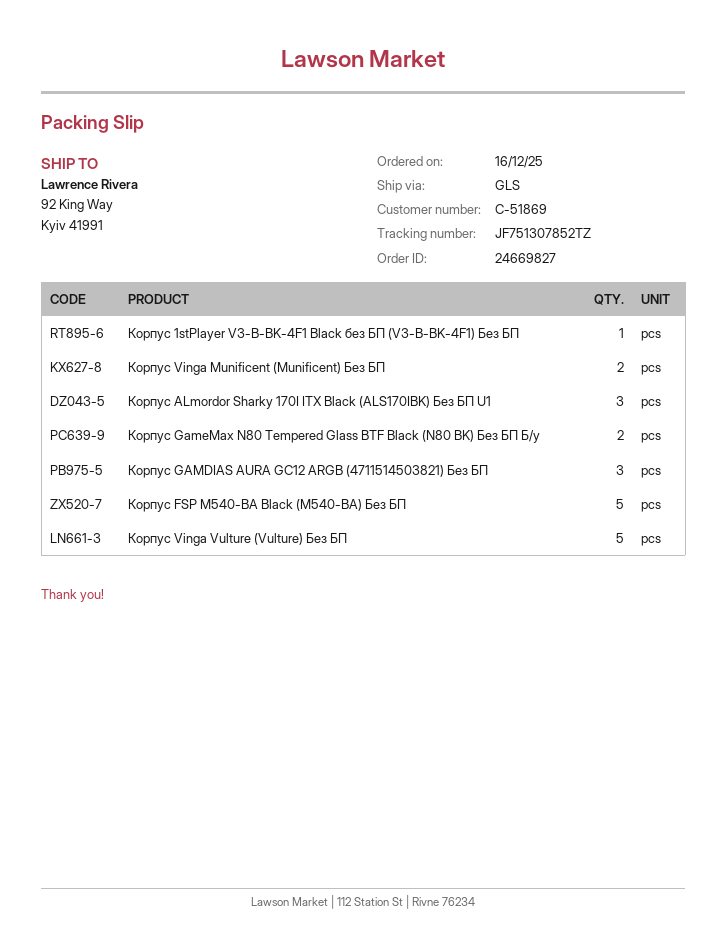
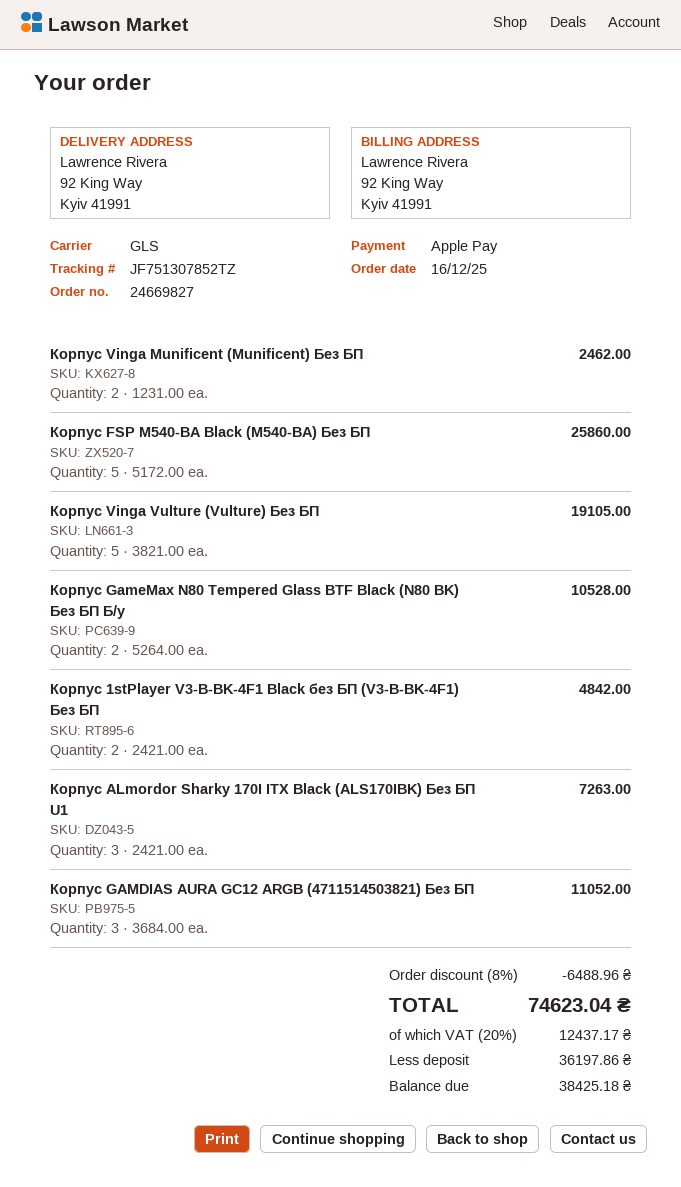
Корпус 1stPlayer V3-B-BK-4F1 Black без БП (V3-B-BK-4F1) Без БП: 1 -> 2

